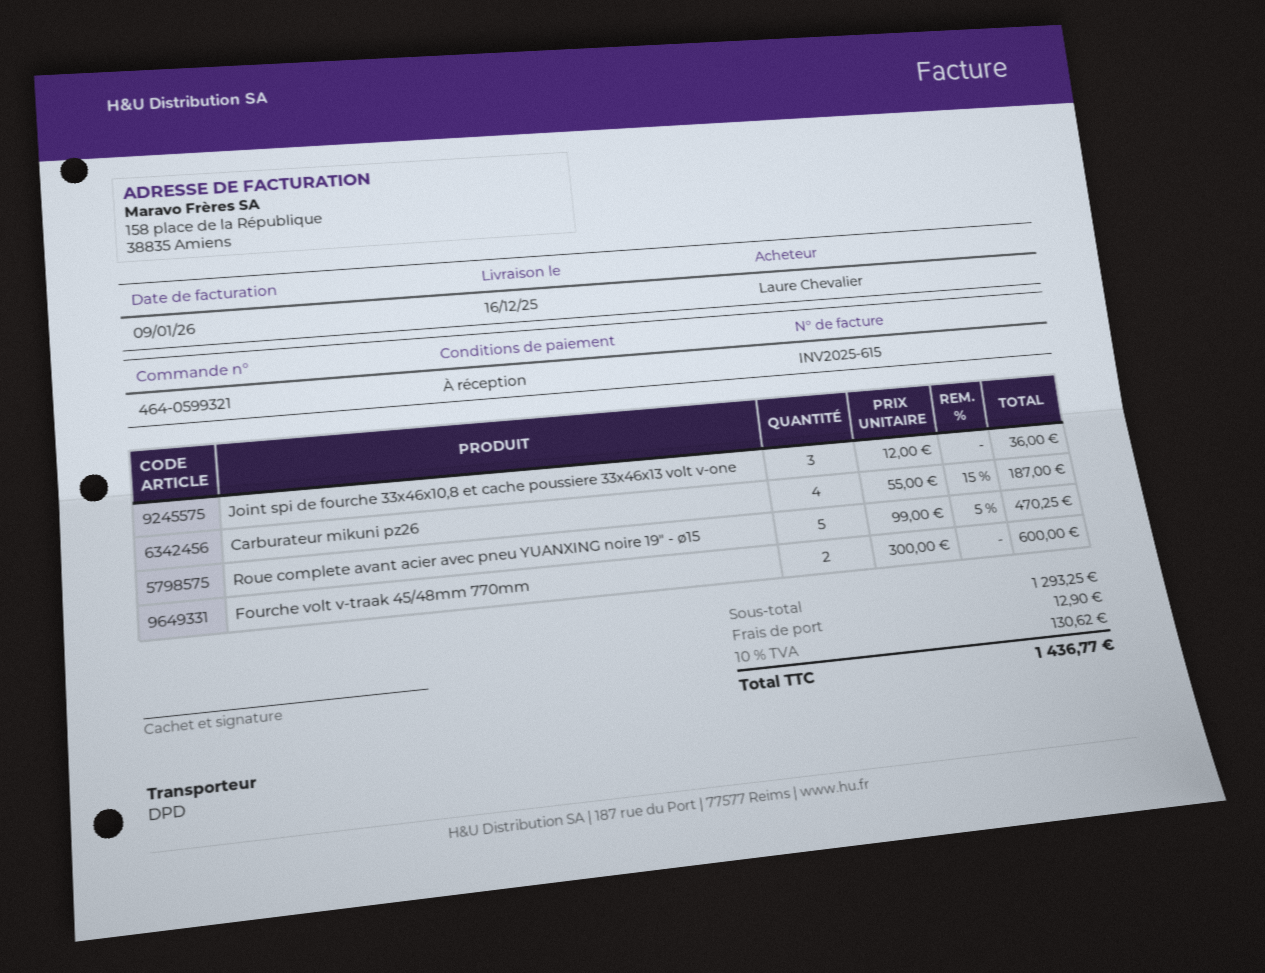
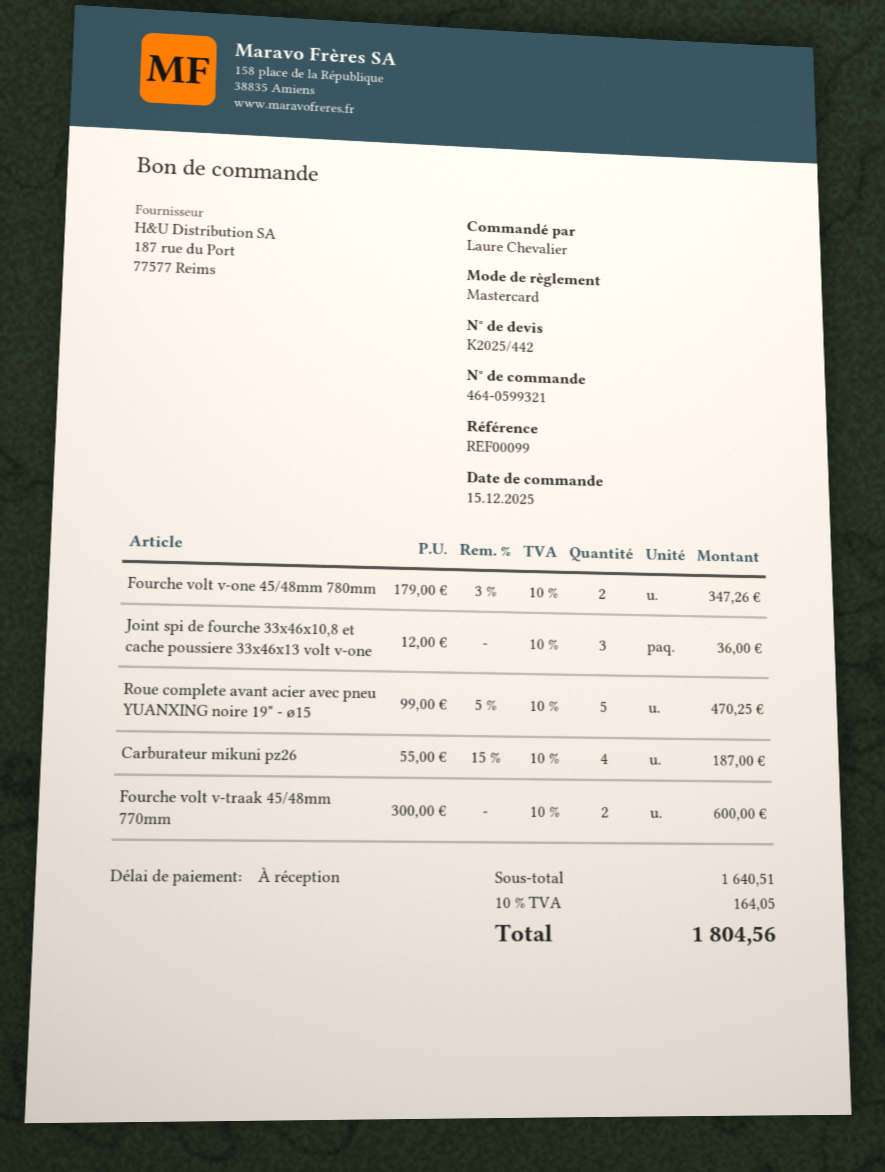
Fourche volt v-one 45/48mm 780mm: none -> 2 x 179.00 - 3% = 347.26
subtotal: 1293.25 -> 1640.51
shipping: 12.90 -> none
tax: 10% = 130.62 -> 10% = 164.05
total: 1436.77 -> 1804.56

